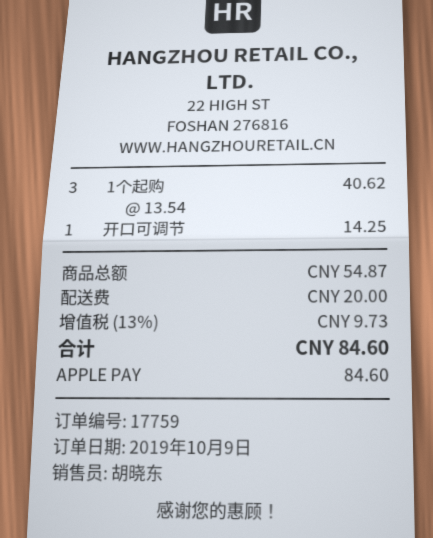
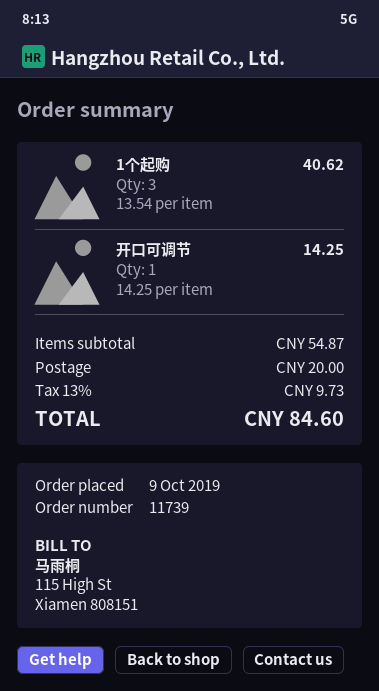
order number: 17759 -> 11739

